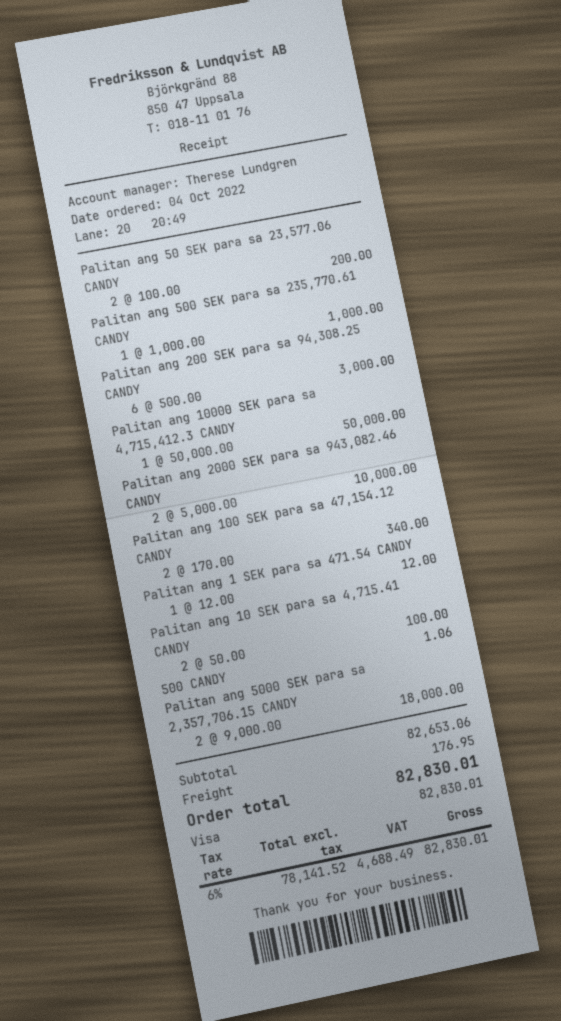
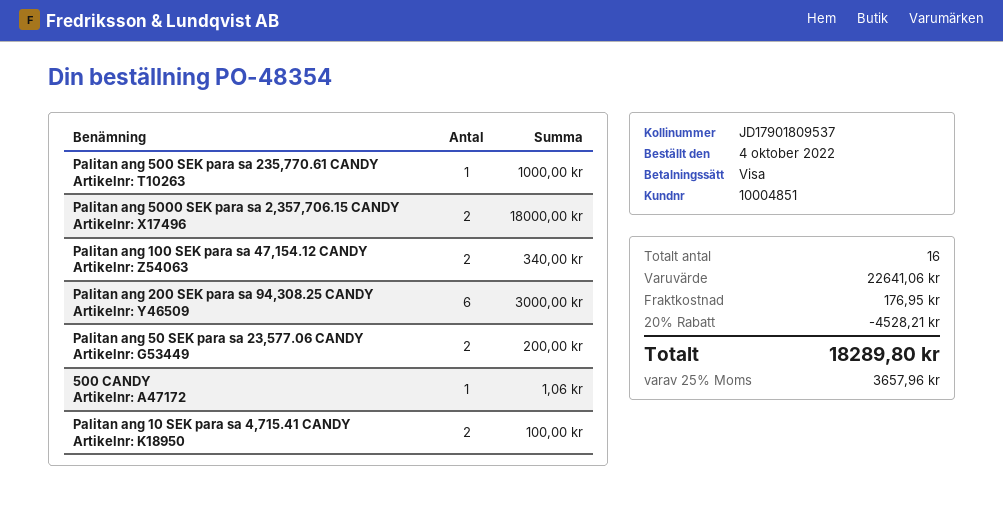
Palitan ang 10000 SEK para sa 4,715,412.3 CANDY: 1 for 50000.00 -> none
Palitan ang 2000 SEK para sa 943,082.46 CANDY: 2 for 10000.00 -> none
Palitan ang 1 SEK para sa 471.54 CANDY: 1 for 12.00 -> none
subtotal: 82653.06 -> 22641.06
discount: none -> 20% = 4528.21
tax: 6% = 4688.49 -> 25% = 3657.96
total: 82830.01 -> 18289.80

